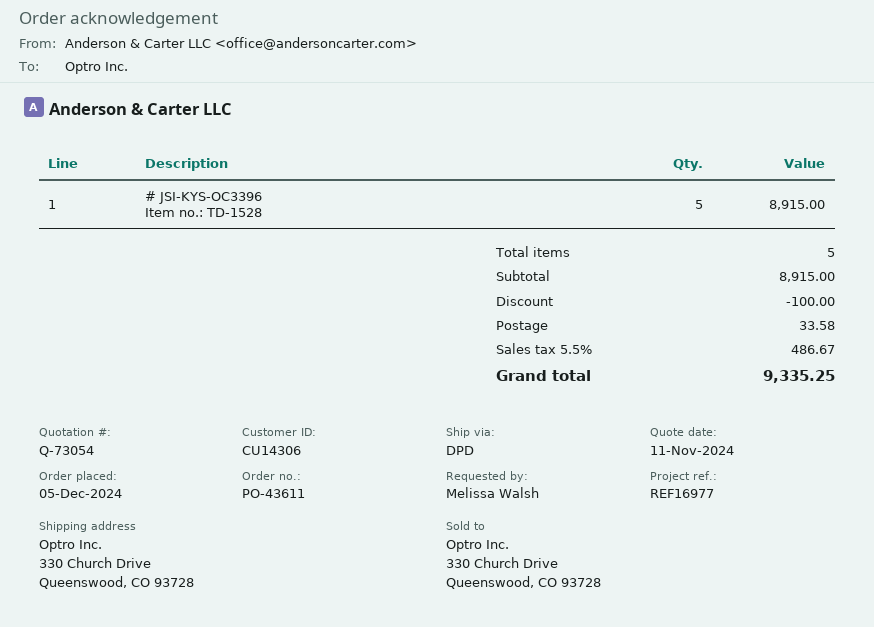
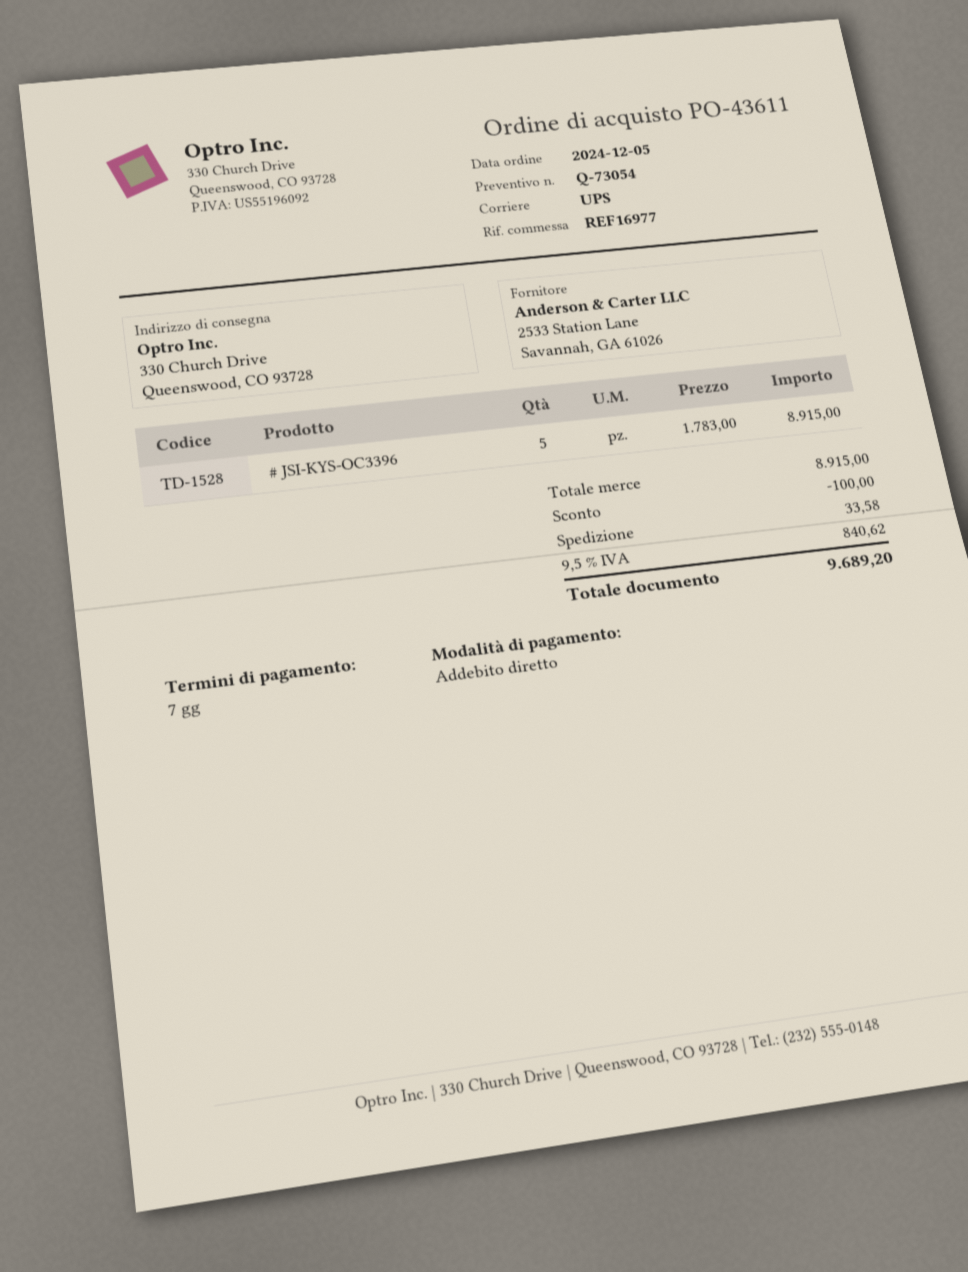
shipping method: DPD -> UPS
tax: 5.5% = 486.67 -> 9.5% = 840.62
total: 9335.25 -> 9689.20

